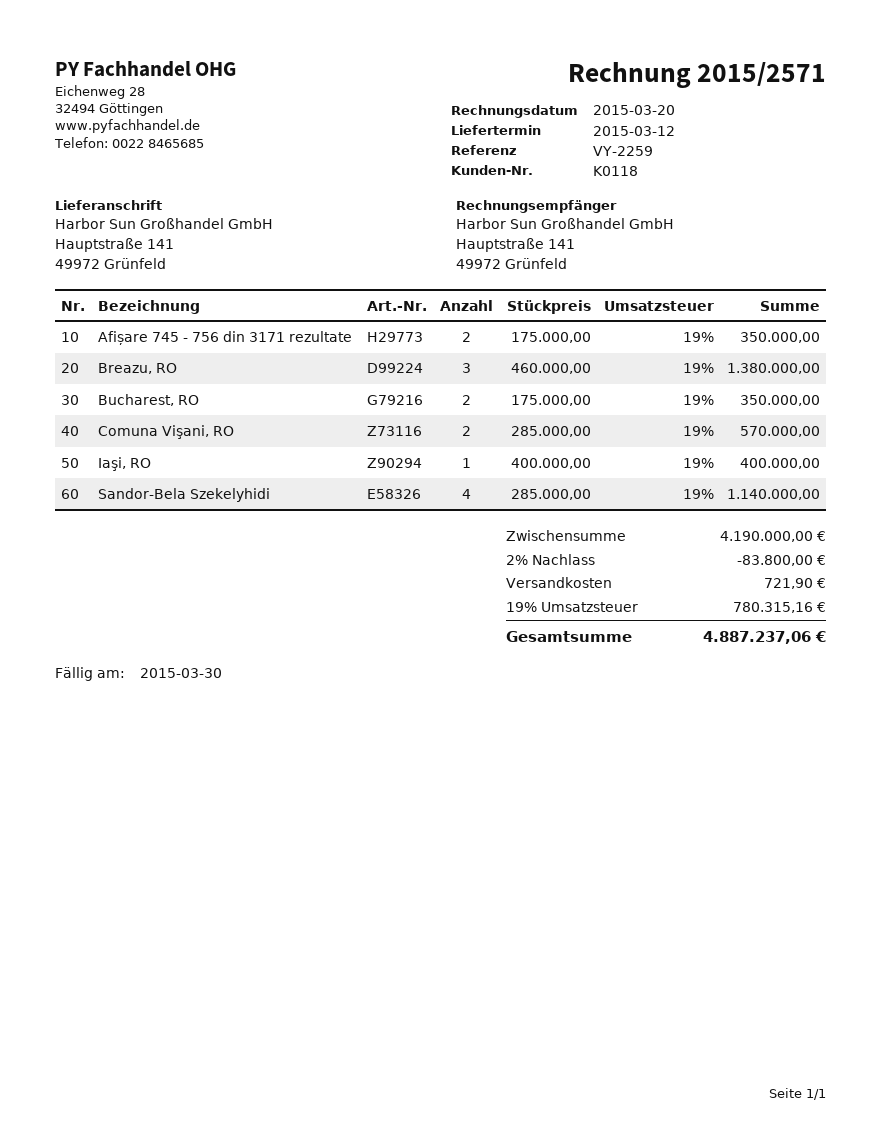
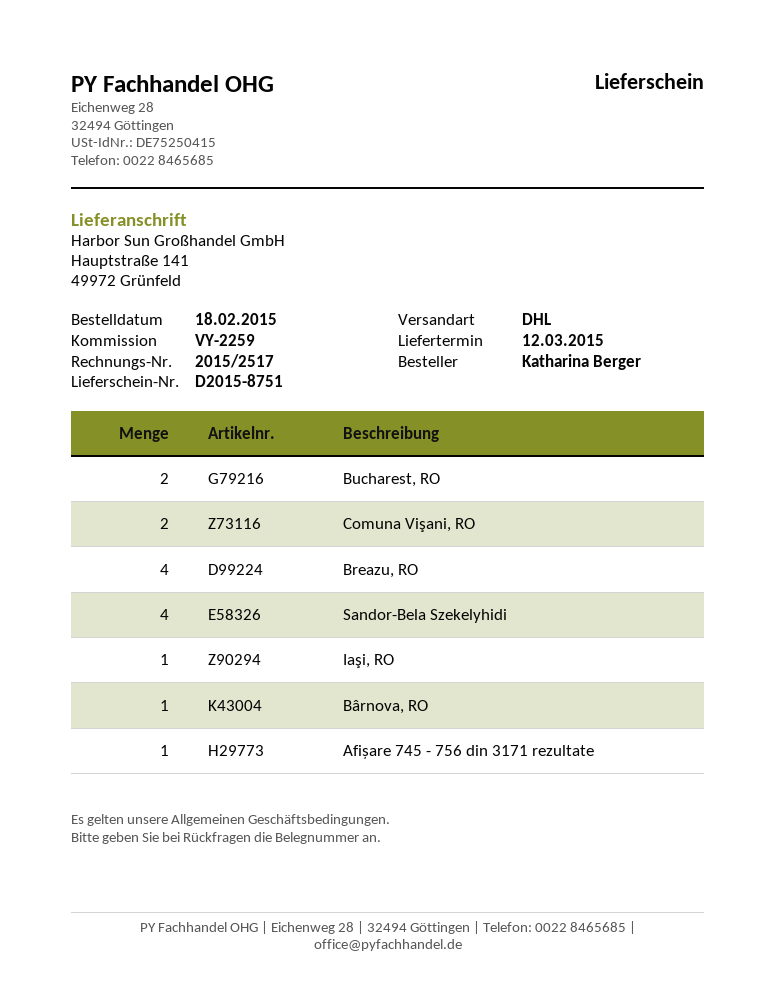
invoice number: 2015/2571 -> 2015/2517
Afișare 745 - 756 din 3171 rezultate: 2 -> 1
Breazu, RO: 3 -> 4
Bârnova, RO: none -> 1

